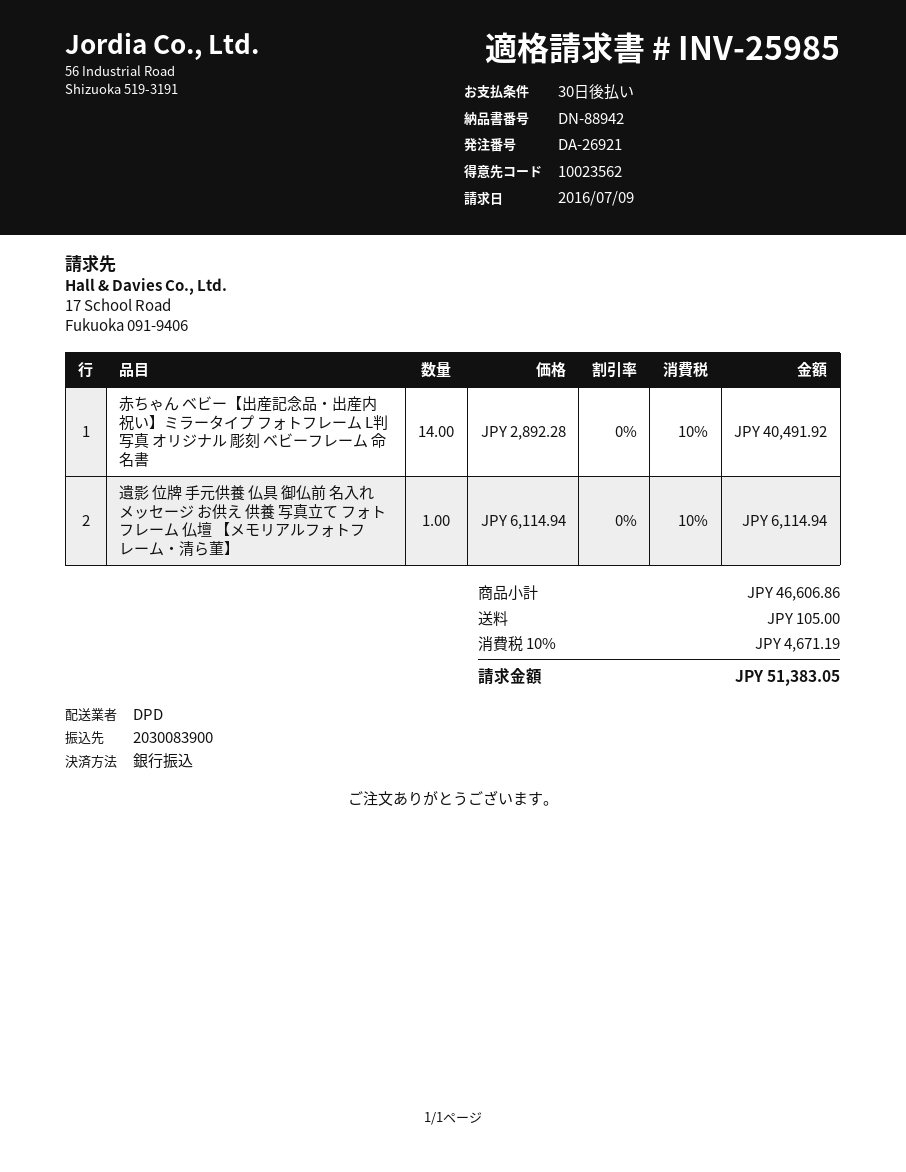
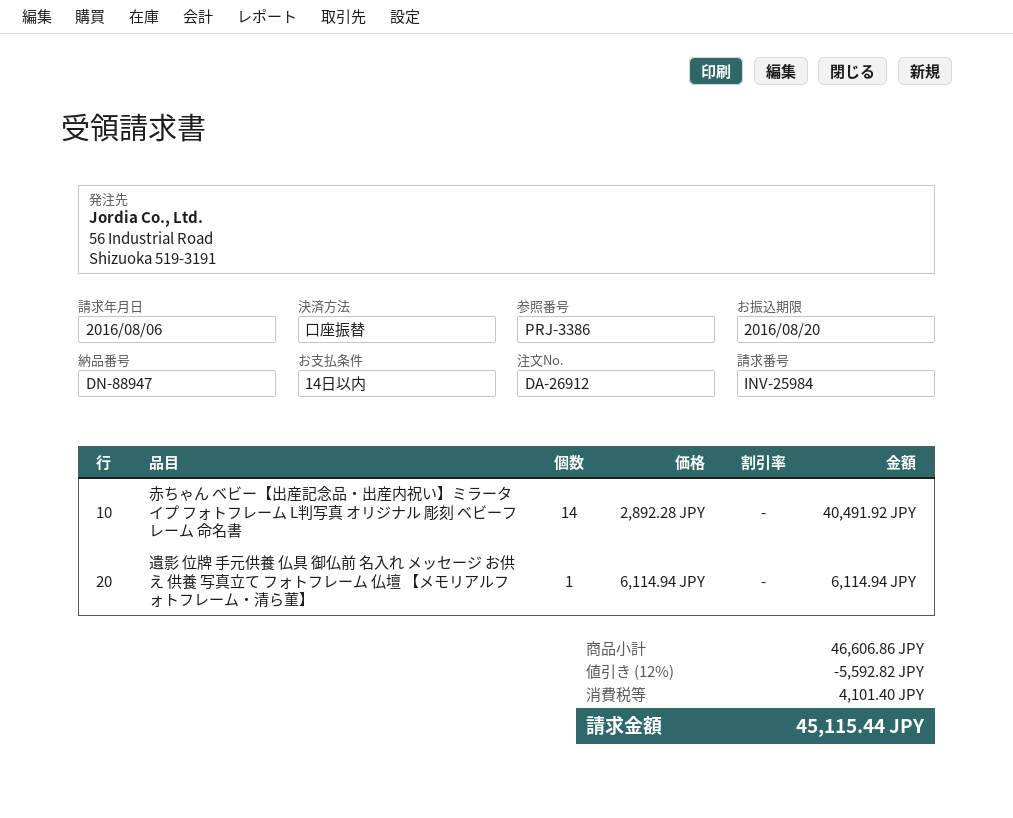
order number: DA-26921 -> DA-26912
delivery note number: DN-88942 -> DN-88947
invoice number: INV-25985 -> INV-25984
invoice date: 2016-07-09 -> 2016-08-06
payment terms: 30 days -> 14 days
payment method: bank transfer -> direct debit
discount: none -> 12% = 5592.82
shipping: 105.00 -> none
tax: 4671.19 -> 4101.40
total: 51383.05 -> 45115.44

